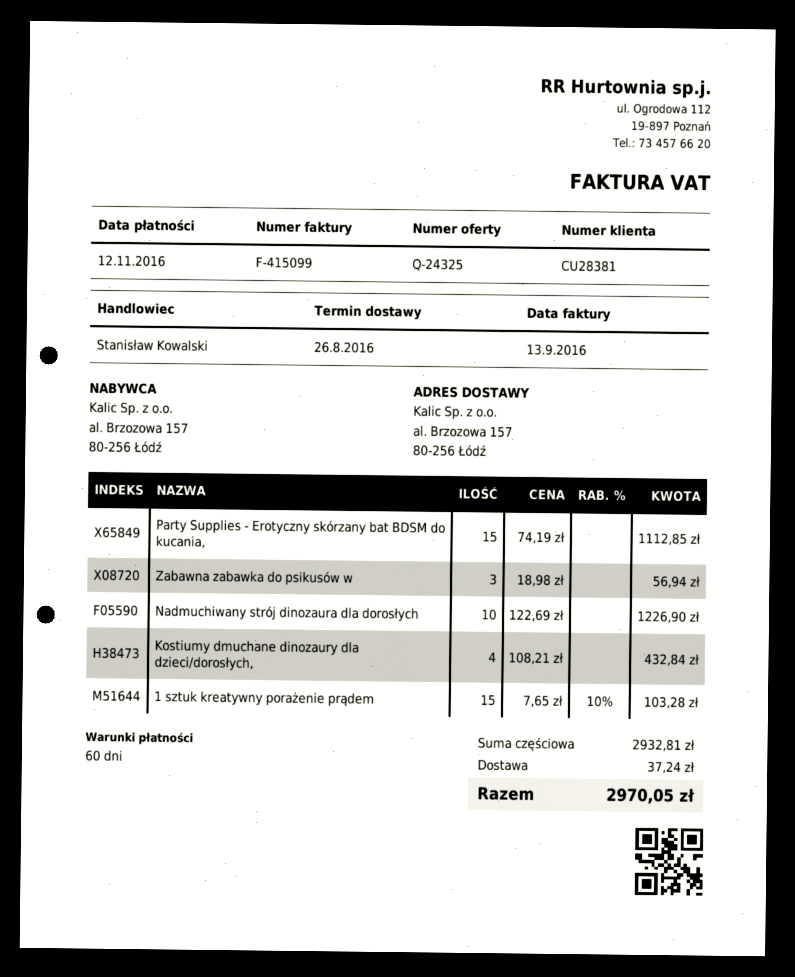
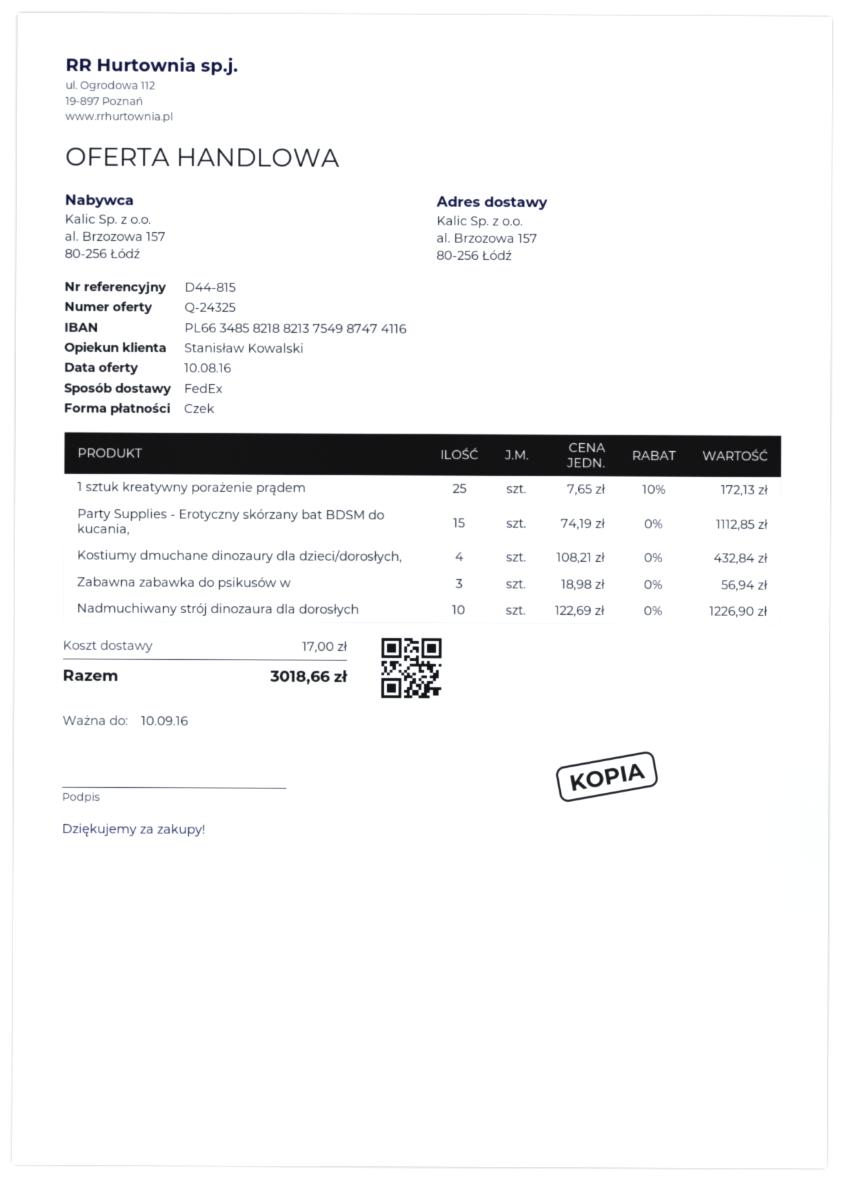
1 sztuk kreatywny porażenie prądem: 15 x 7.65 - 10% = 103.28 -> 25 x 7.65 - 10% = 172.13
shipping: 37.24 -> 17.00
total: 2970.05 -> 3018.66

